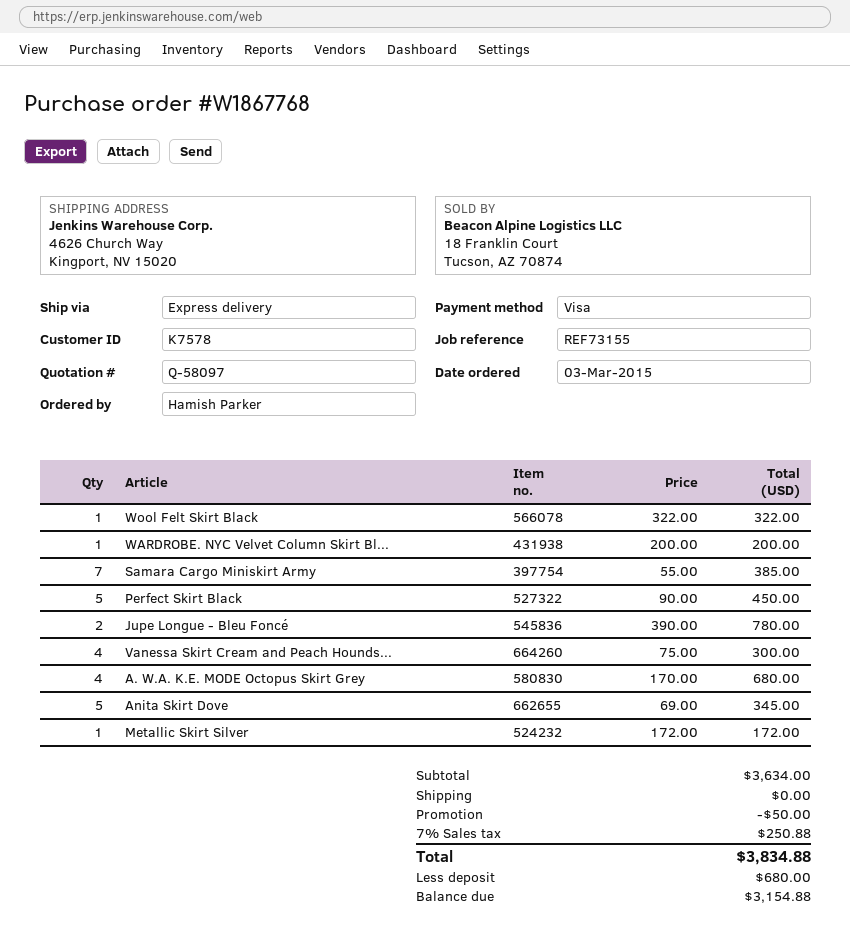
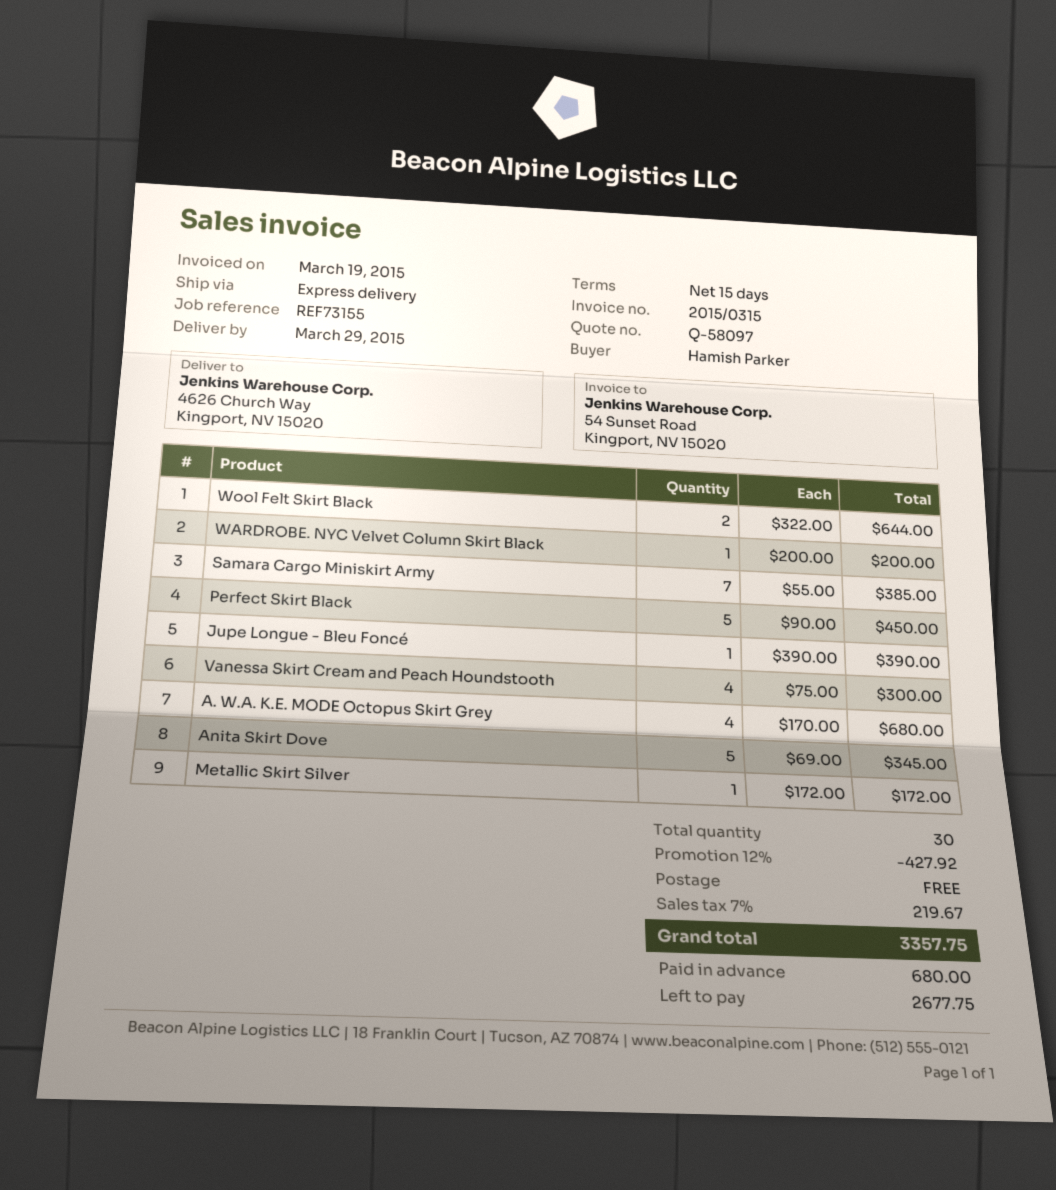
Wool Felt Skirt Black: 1 x 322.00 = 322.00 -> 2 x 322.00 = 644.00
Jupe Longue - Bleu Foncé: 2 x 390.00 = 780.00 -> 1 x 390.00 = 390.00
discount: 50.00 -> 427.92
tax: 7% = 250.88 -> 7% = 219.67
total: 3834.88 -> 3357.75
balance: 3154.88 -> 2677.75

